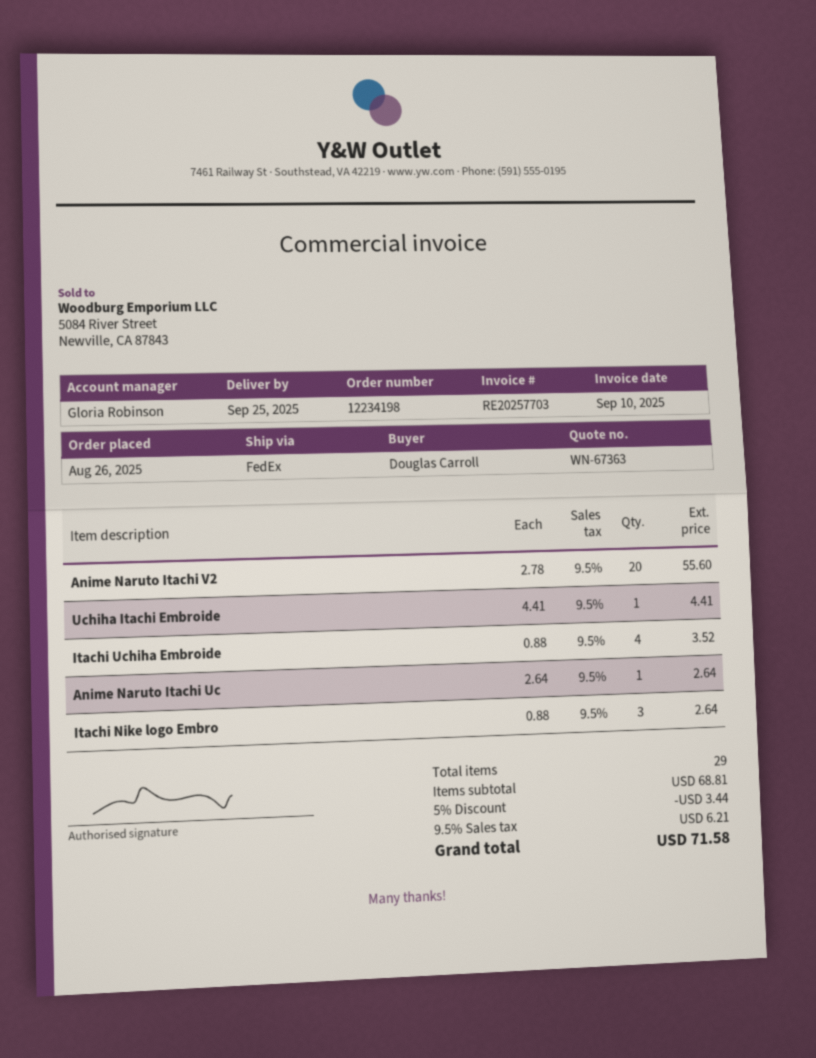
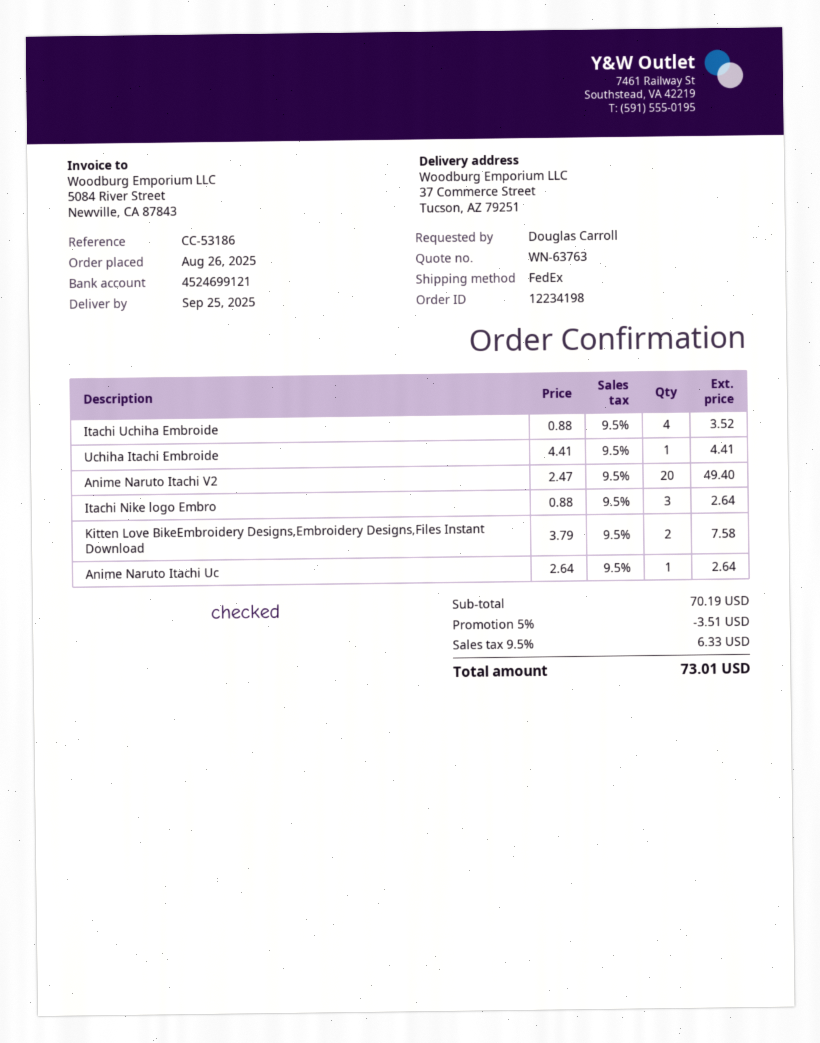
quote number: WN-67363 -> WN-63763
Anime Naruto Itachi V2: 20 x 2.78 = 55.60 -> 20 x 2.47 = 49.40
Kitten Love BikeEmbroidery Designs,Embroidery Designs,Files Instant Download: none -> 2 x 3.79 = 7.58
subtotal: 68.81 -> 70.19
discount: 5% = 3.44 -> 5% = 3.51
tax: 9.5% = 6.21 -> 9.5% = 6.33
total: 71.58 -> 73.01

